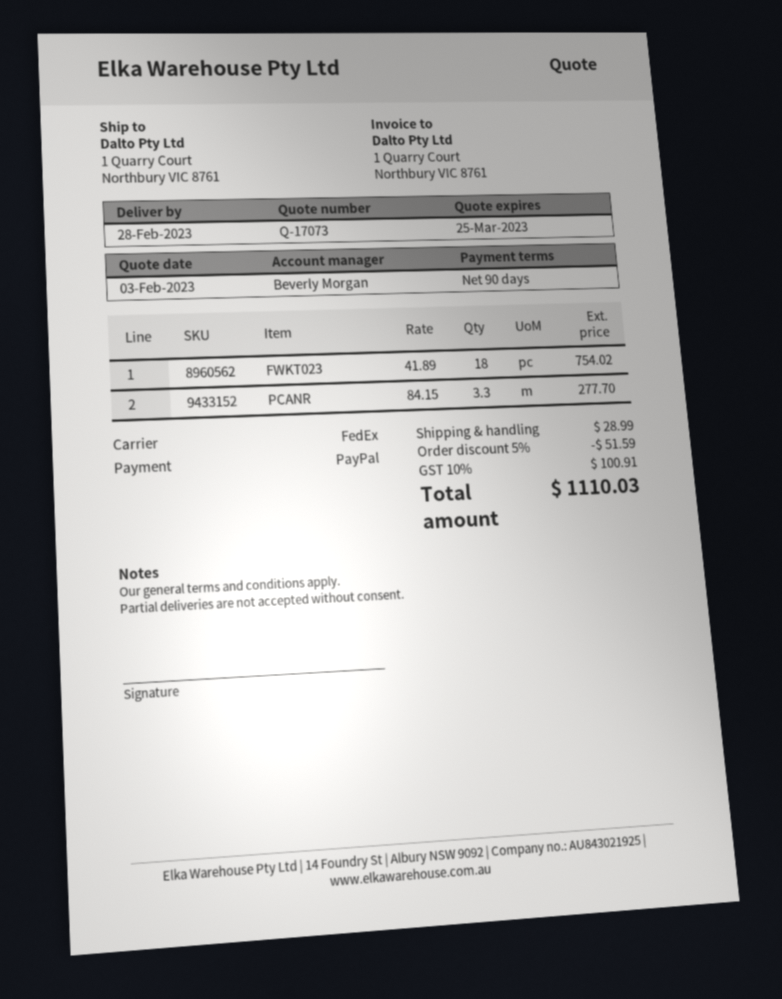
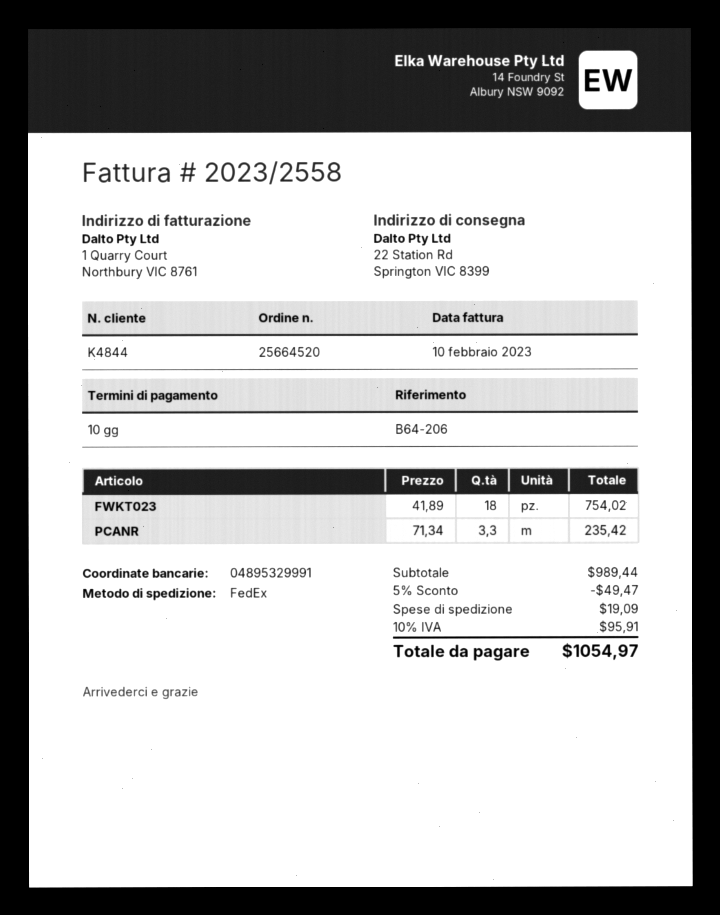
payment terms: 90 days -> 10 days
ship to: 1 Quarry Court, Northbury VIC 8761 -> 22 Station Rd, Springton VIC 8399
PCANR: 3.3 x 84.15 = 277.70 -> 3.3 x 71.34 = 235.42
discount: 5% = 51.59 -> 5% = 49.47
shipping: 28.99 -> 19.09
tax: 10% = 100.91 -> 10% = 95.91
total: 1110.03 -> 1054.97

